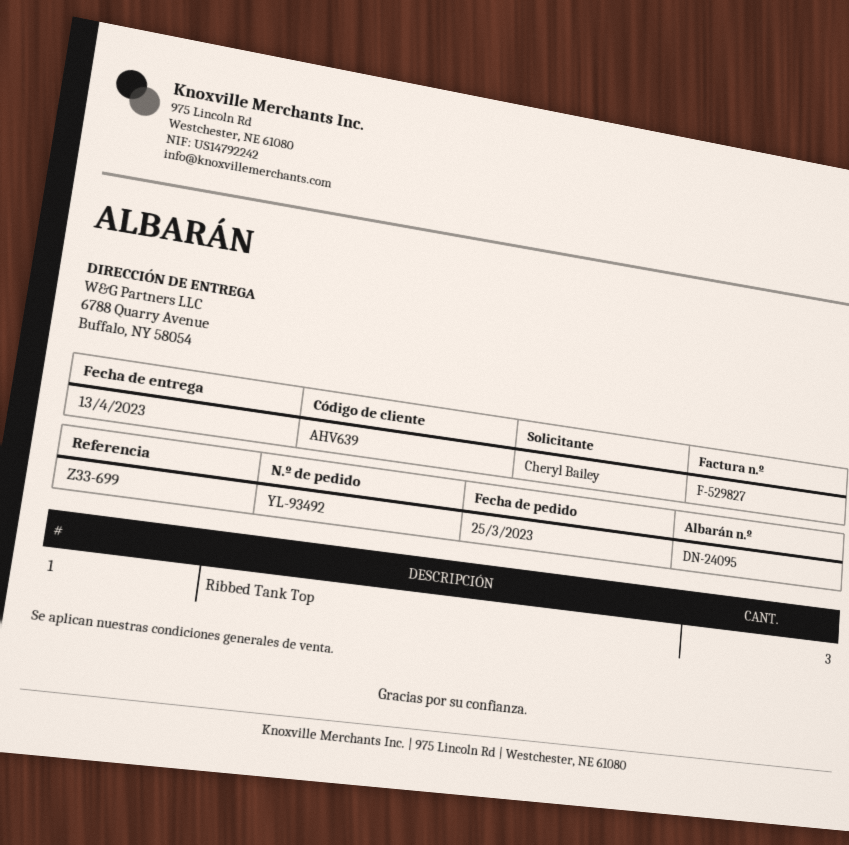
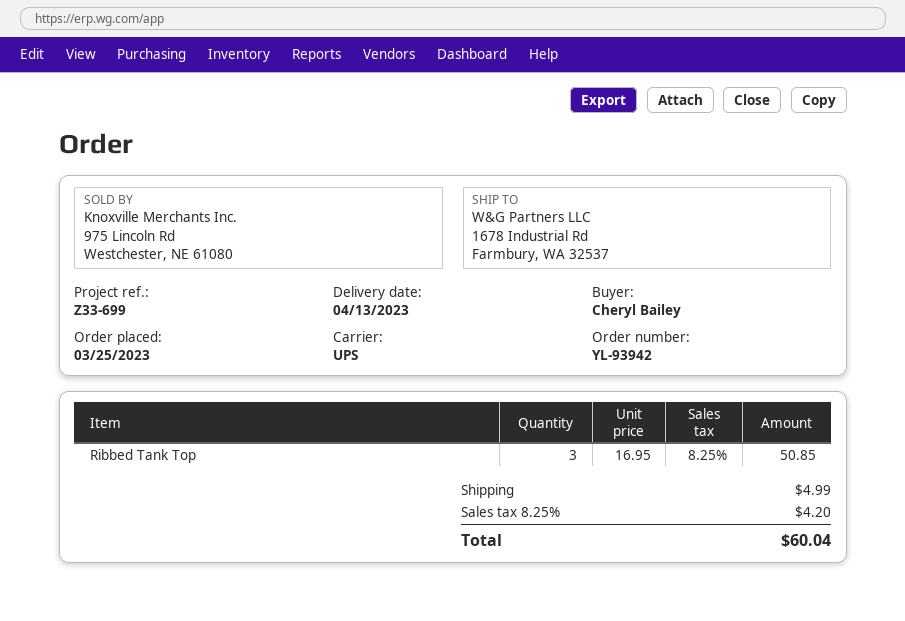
order number: YL-93492 -> YL-93942
ship to: 6788 Quarry Avenue, Buffalo, NY 58054 -> 1678 Industrial Rd, Farmbury, WA 32537

